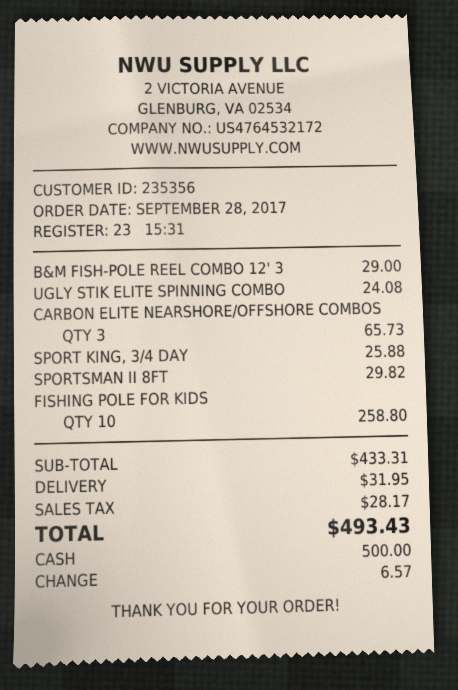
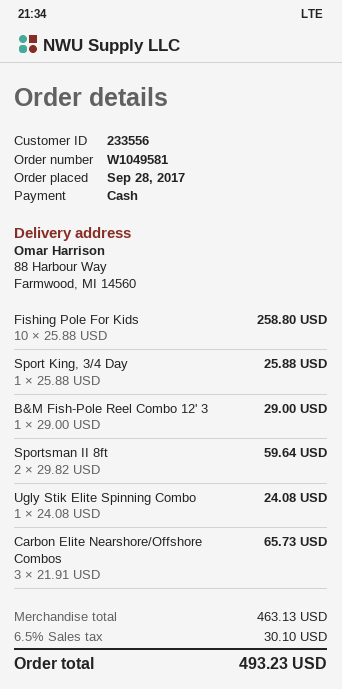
customer number: 235356 -> 233556
SPORTSMAN II 8FT: 1 for 29.82 -> 2 for 59.64
subtotal: 433.31 -> 463.13
shipping: 31.95 -> none
tax: 28.17 -> 30.10
total: 493.43 -> 493.23

